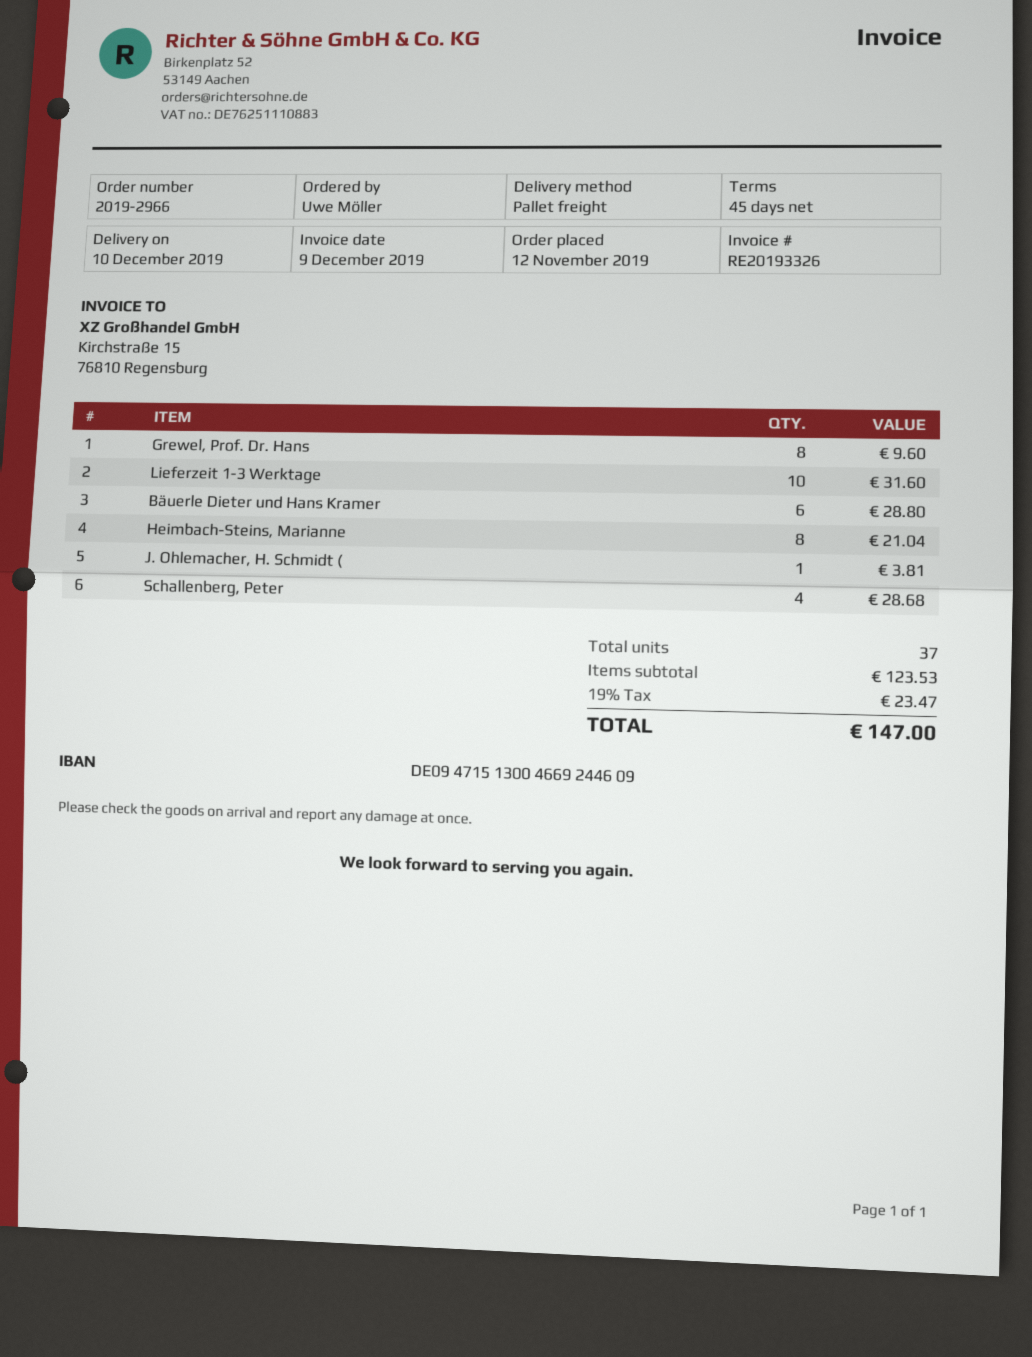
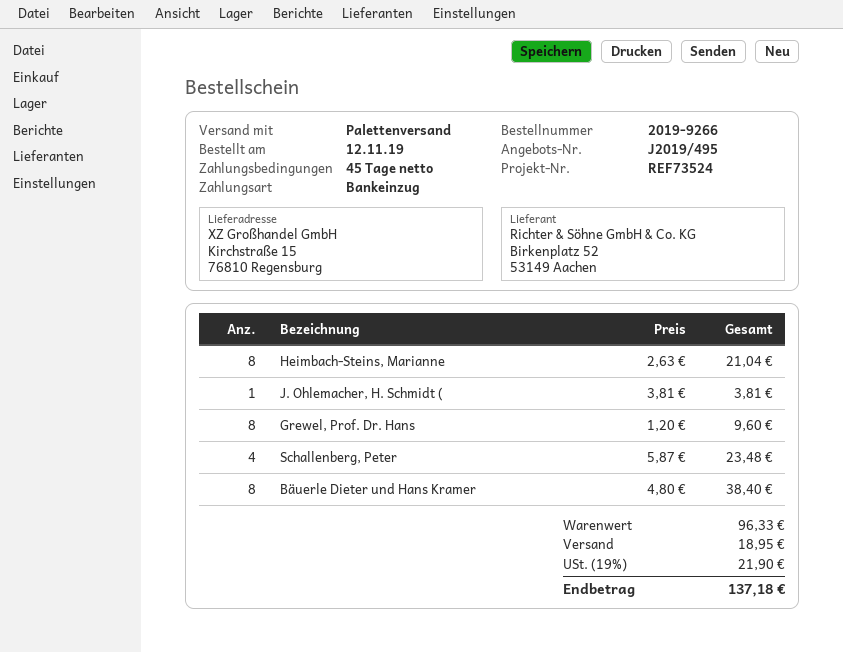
order number: 2019-2966 -> 2019-9266
Lieferzeit 1-3 Werktage: 10 for 31.60 -> none
Bäuerle Dieter und Hans Kramer: 6 for 28.80 -> 8 for 38.40
Schallenberg, Peter: 4 for 28.68 -> 4 for 23.48
subtotal: 123.53 -> 96.33
shipping: none -> 18.95
tax: 19% = 23.47 -> 19% = 21.90
total: 147.00 -> 137.18

